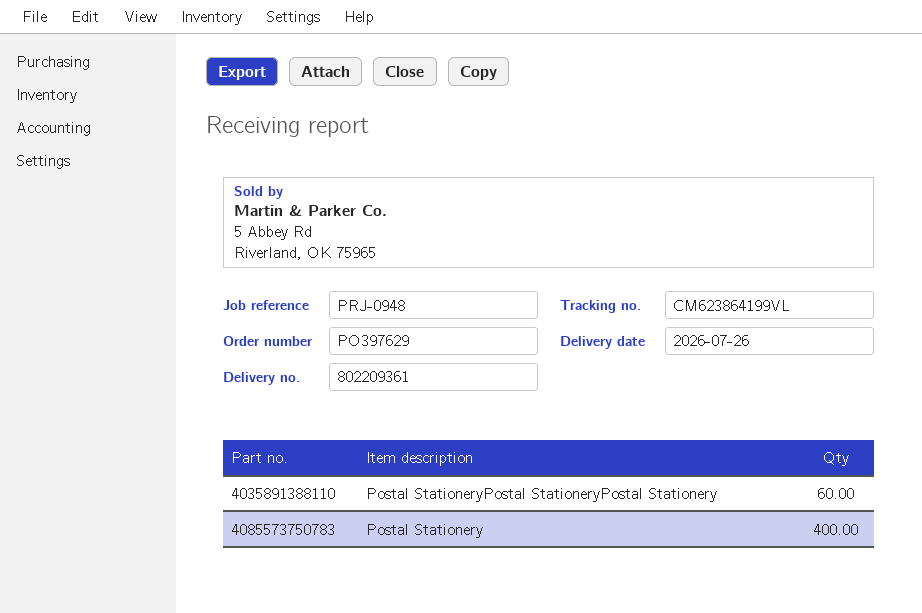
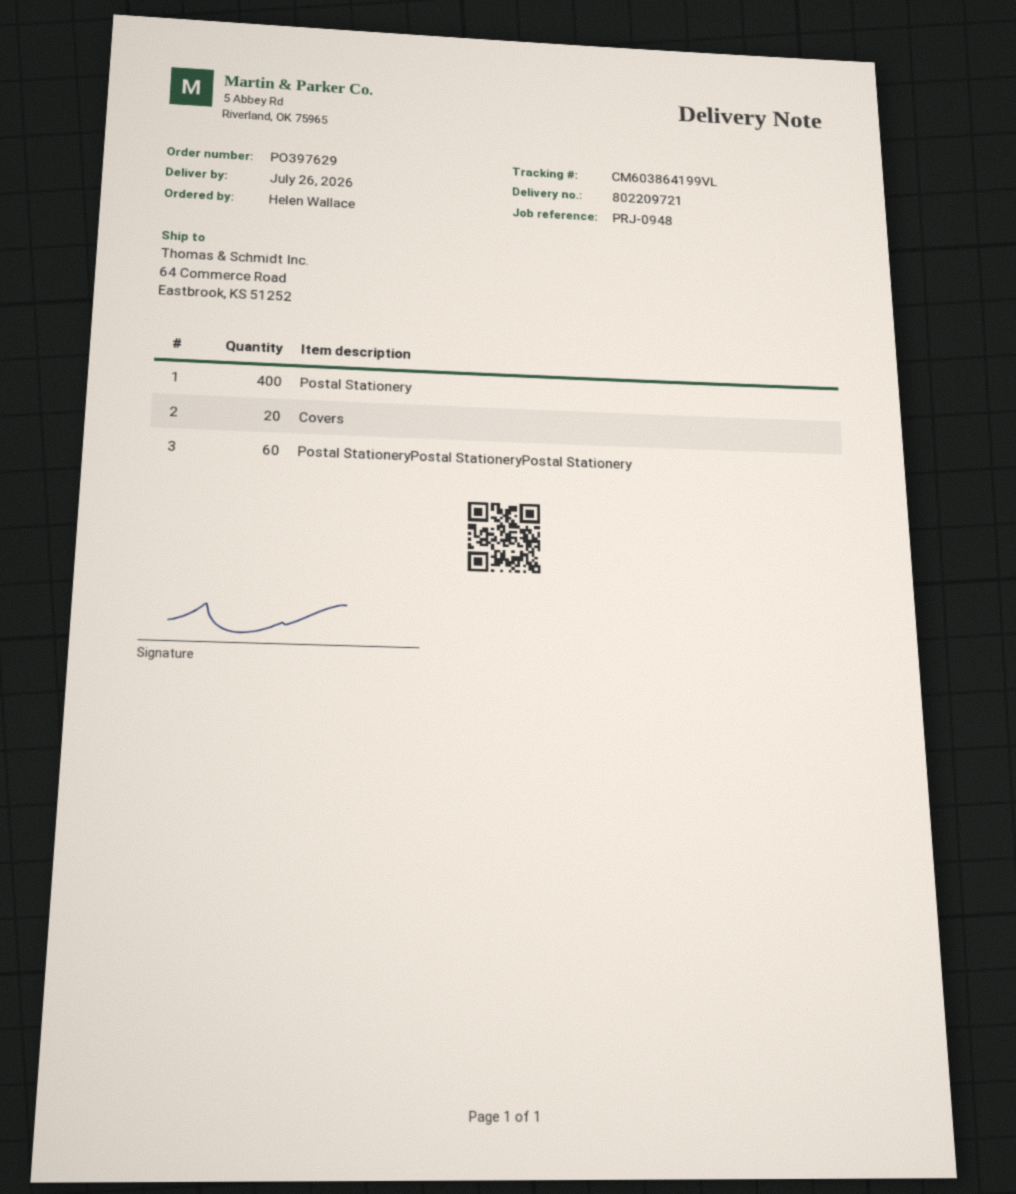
delivery note number: 802209361 -> 802209721
tracking number: CM623864199VL -> CM603864199VL
Covers: none -> 20

